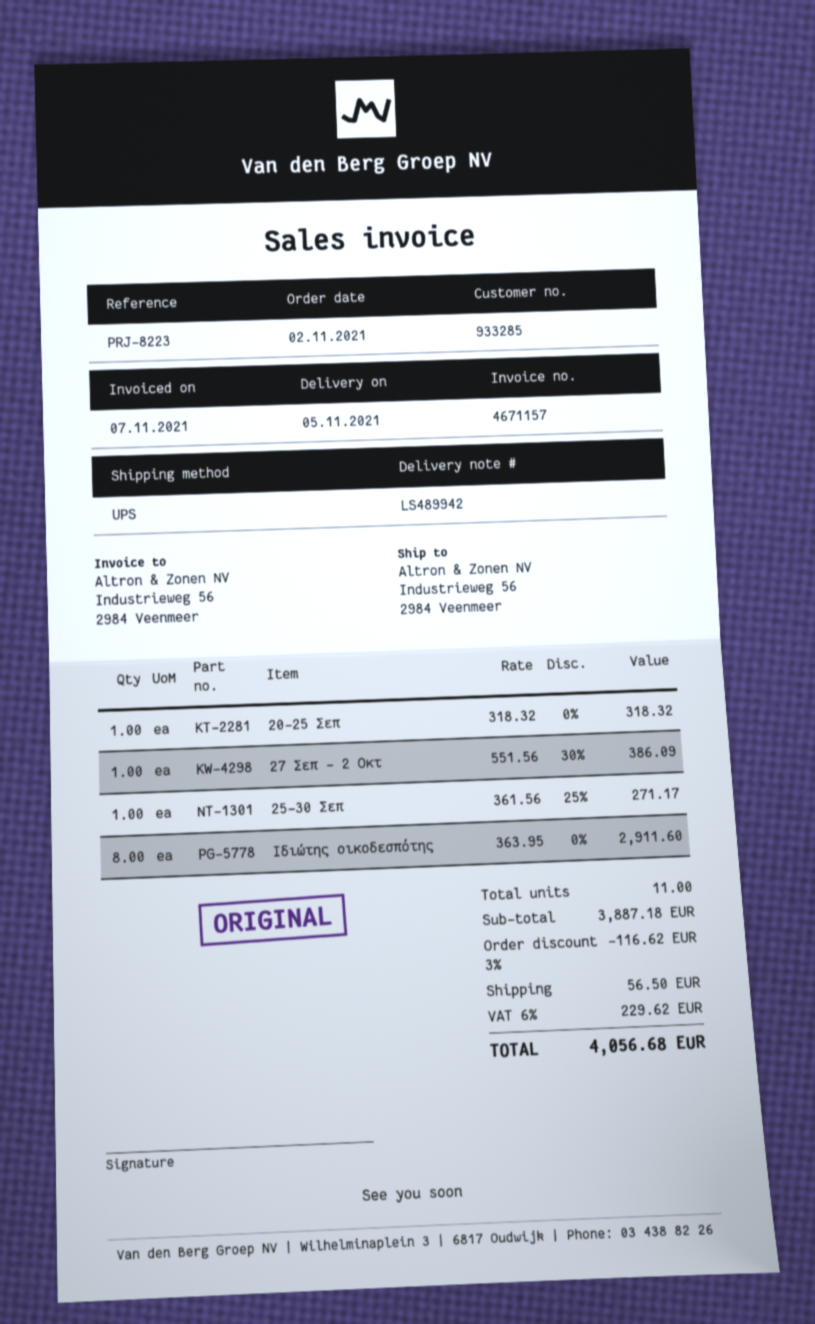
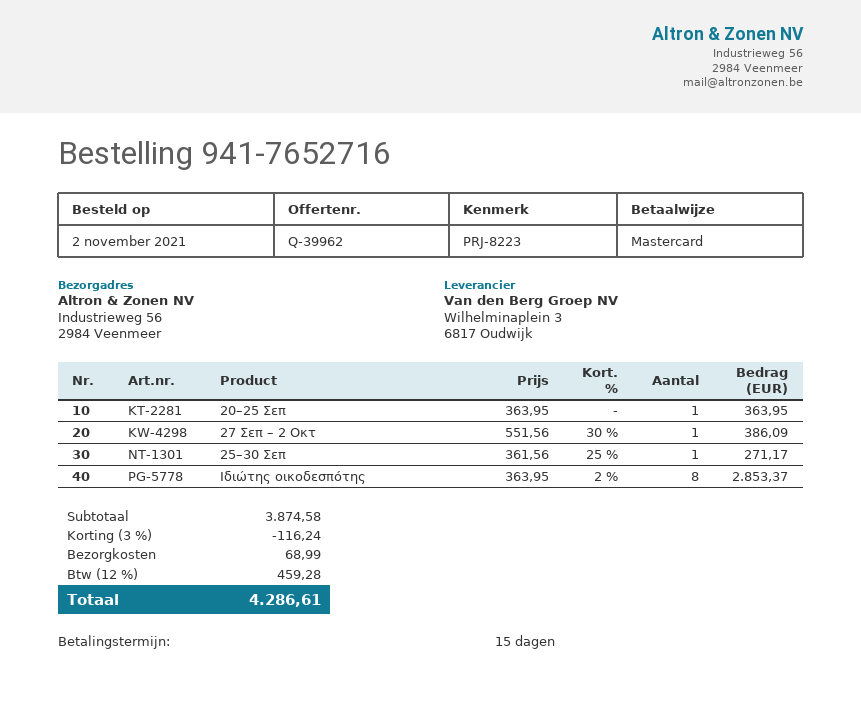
20–25 Σεπ: 1 x 318.32 = 318.32 -> 1 x 363.95 = 363.95
Ιδιώτης οικοδεσπότης: 8 x 363.95 = 2911.60 -> 8 x 363.95 - 2% = 2853.37
subtotal: 3887.18 -> 3874.58
discount: 3% = 116.62 -> 3% = 116.24
shipping: 56.50 -> 68.99
tax: 6% = 229.62 -> 12% = 459.28
total: 4056.68 -> 4286.61

